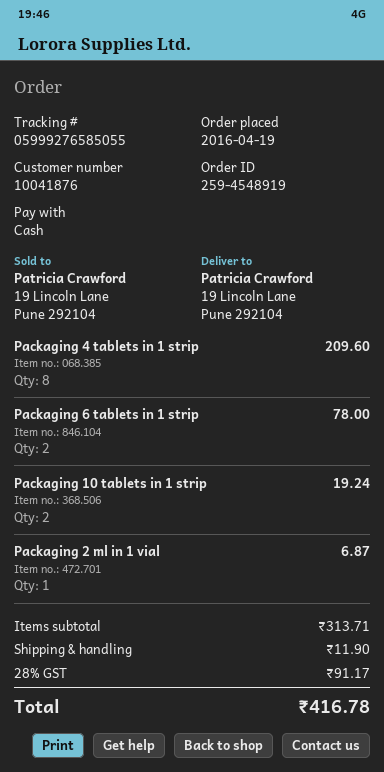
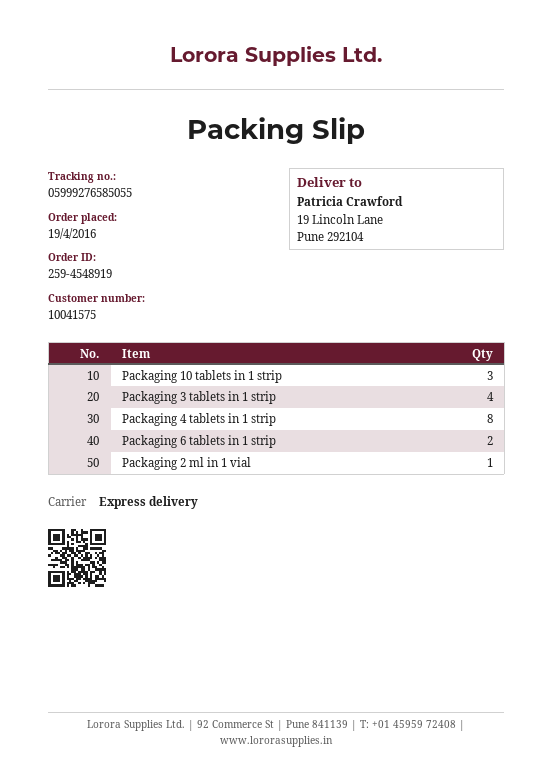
customer number: 10041876 -> 10041575
Packaging 10 tablets in 1 strip: 2 -> 3
Packaging 3 tablets in 1 strip: none -> 4

